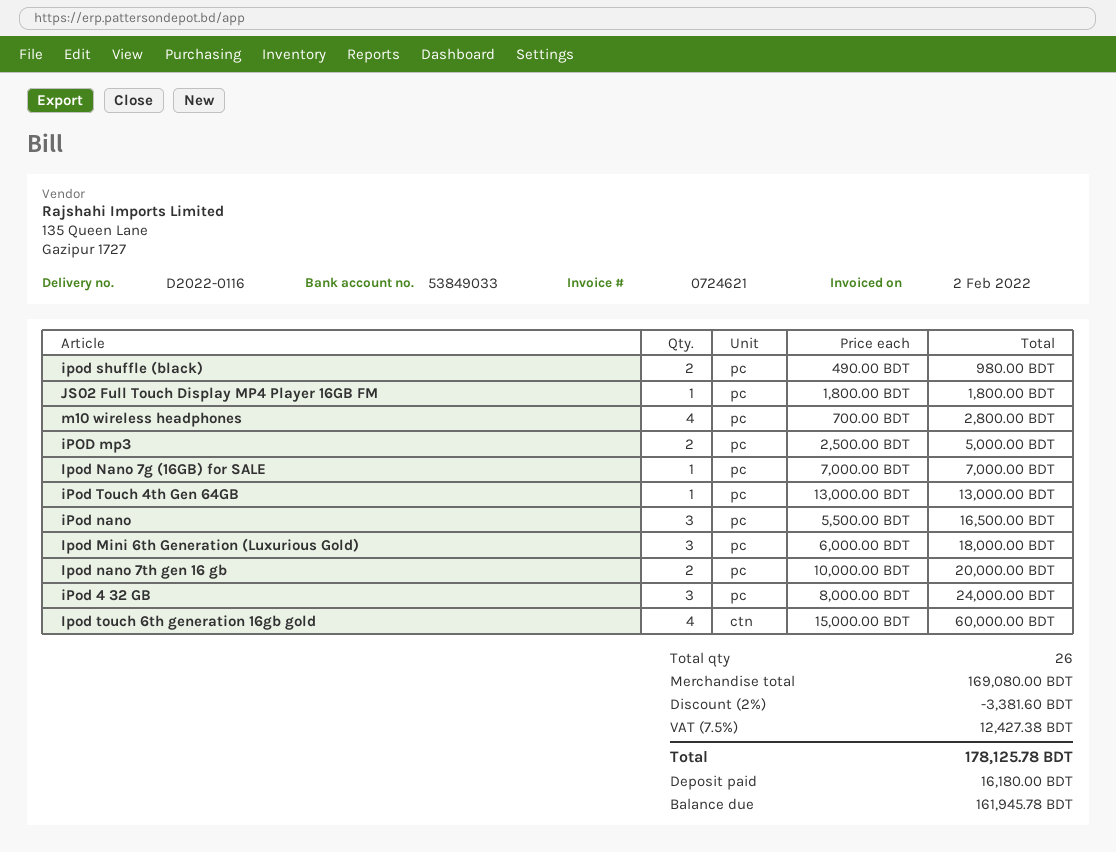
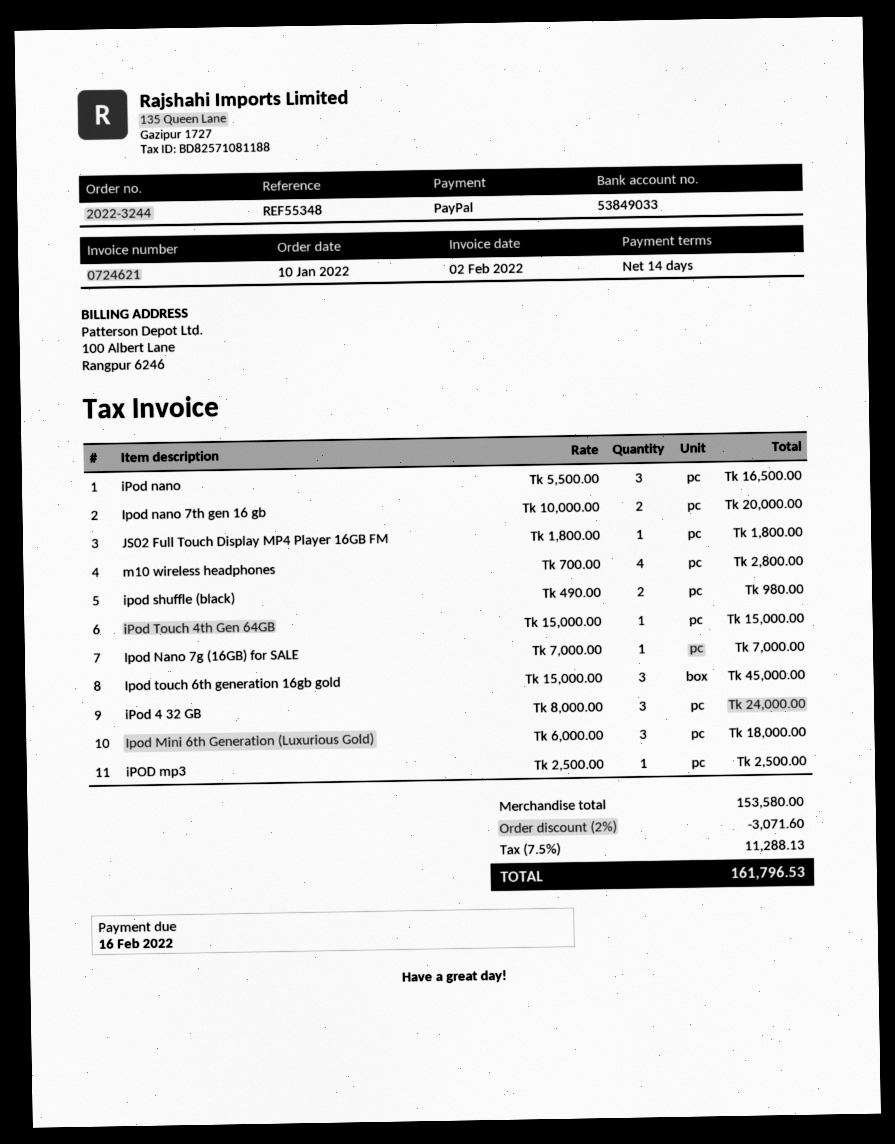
iPOD mp3: 2 x 2500.00 = 5000.00 -> 1 x 2500.00 = 2500.00
iPod Touch 4th Gen 64GB: 1 x 13000.00 = 13000.00 -> 1 x 15000.00 = 15000.00
Ipod touch 6th generation 16gb gold: 4 x 15000.00 = 60000.00 -> 3 x 15000.00 = 45000.00
subtotal: 169080.00 -> 153580.00
discount: 2% = 3381.60 -> 2% = 3071.60
tax: 7.5% = 12427.38 -> 7.5% = 11288.13
total: 178125.78 -> 161796.53

